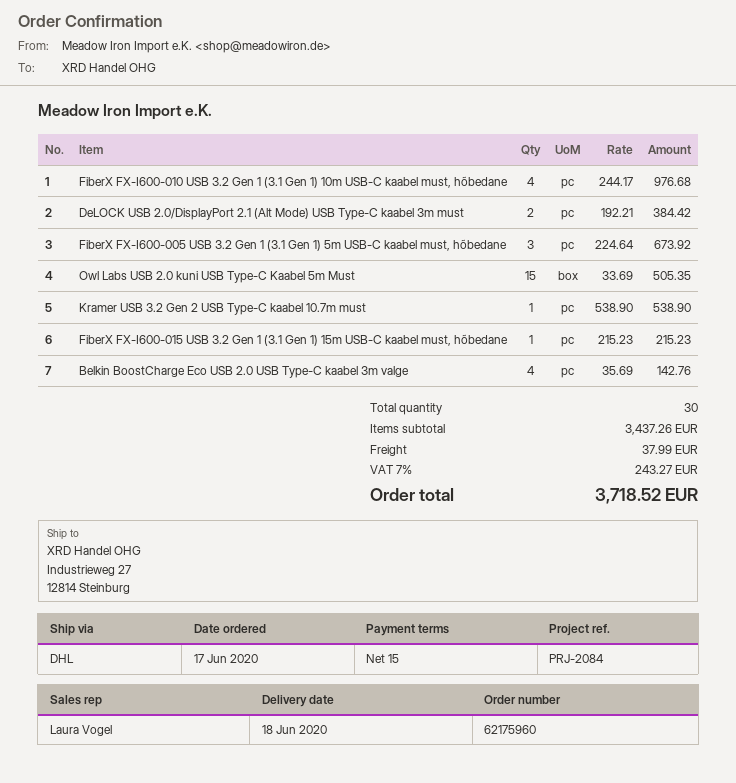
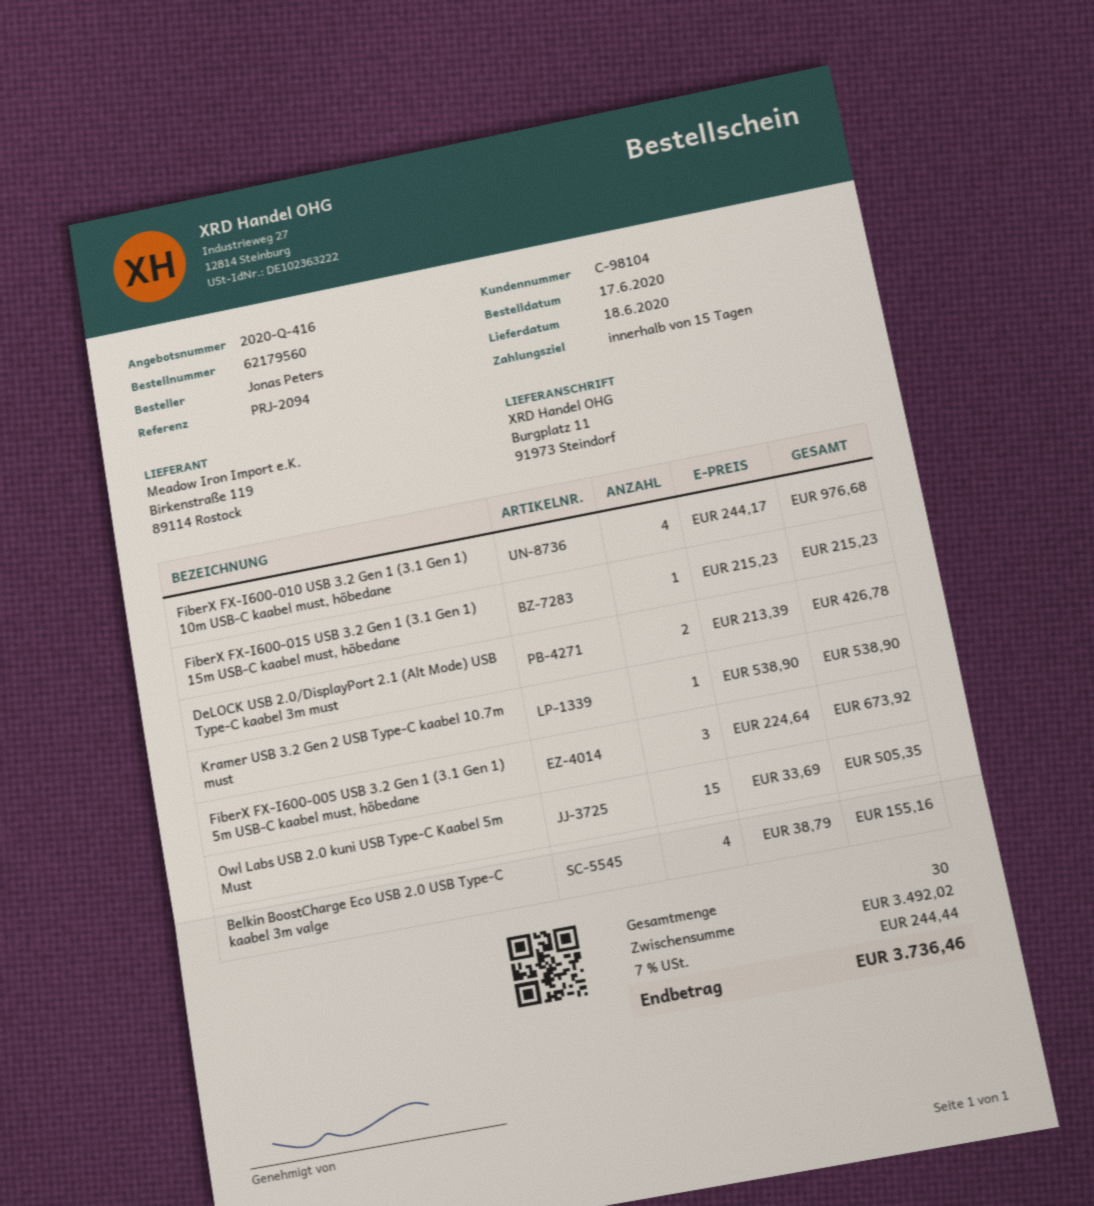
order number: 62175960 -> 62179560
reference: PRJ-2084 -> PRJ-2094
ship to: Industrieweg 27, 12814 Steinburg -> Burgplatz 11, 91973 Steindorf
DeLOCK USB 2.0/DisplayPort 2.1 (Alt Mode) USB Type-C kaabel 3m must: 2 x 192.21 = 384.42 -> 2 x 213.39 = 426.78
Belkin BoostCharge Eco USB 2.0 USB Type-C kaabel 3m valge: 4 x 35.69 = 142.76 -> 4 x 38.79 = 155.16
subtotal: 3437.26 -> 3492.02
shipping: 37.99 -> none
tax: 7% = 243.27 -> 7% = 244.44
total: 3718.52 -> 3736.46

